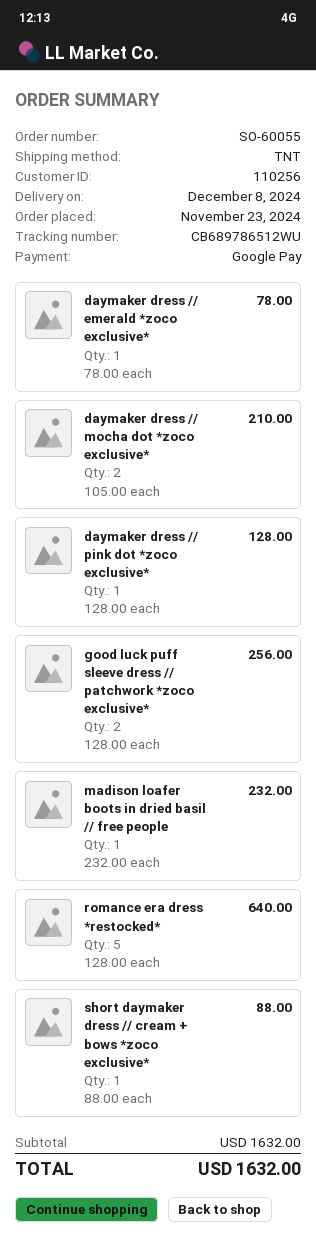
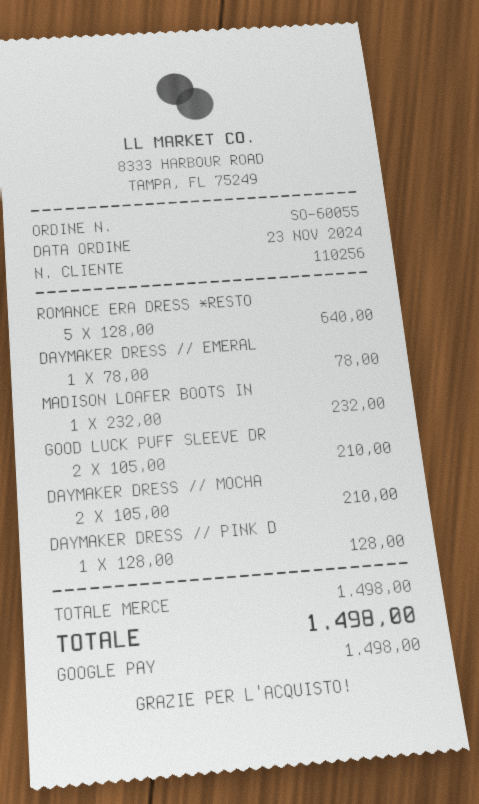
good luck puff sleeve dress // patchwork *zoco exclusive*: 2 x 128.00 = 256.00 -> 2 x 105.00 = 210.00
short daymaker dress // cream + bows *zoco exclusive*: 1 x 88.00 = 88.00 -> none
subtotal: 1632.00 -> 1498.00
total: 1632.00 -> 1498.00

